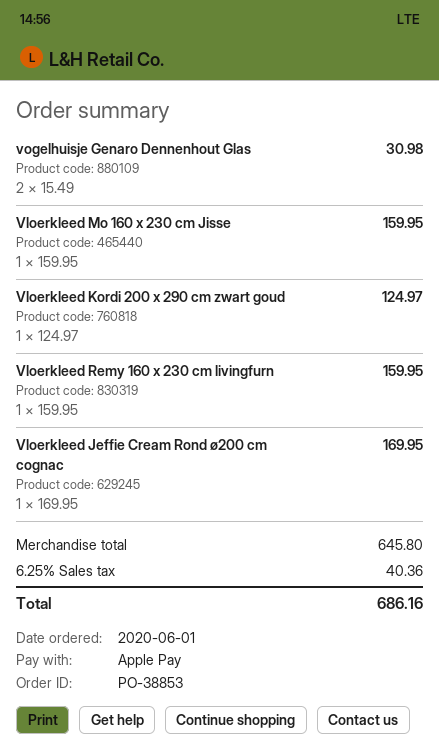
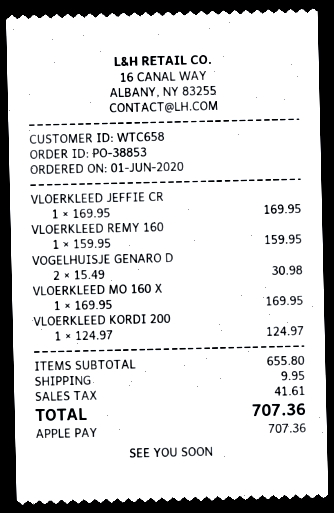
Vloerkleed Mo 160 x 230 cm Jisse: 1 x 159.95 = 159.95 -> 1 x 169.95 = 169.95
subtotal: 645.80 -> 655.80
shipping: none -> 9.95
tax: 40.36 -> 41.61
total: 686.16 -> 707.36

